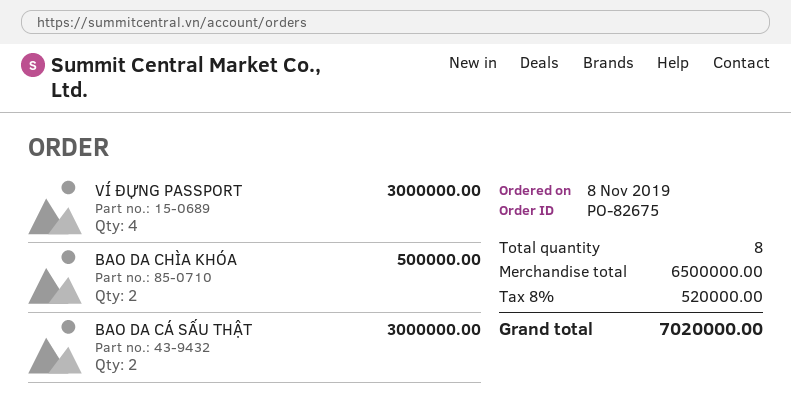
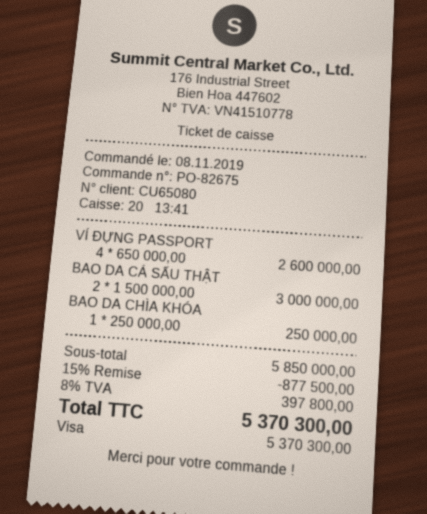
VÍ ĐỰNG PASSPORT: 4 for 3000000.00 -> 4 for 2600000.00
BAO DA CHÌA KHÓA: 2 for 500000.00 -> 1 for 250000.00
subtotal: 6500000.00 -> 5850000.00
discount: none -> 15% = 877500.00
tax: 8% = 520000.00 -> 8% = 397800.00
total: 7020000.00 -> 5370300.00

